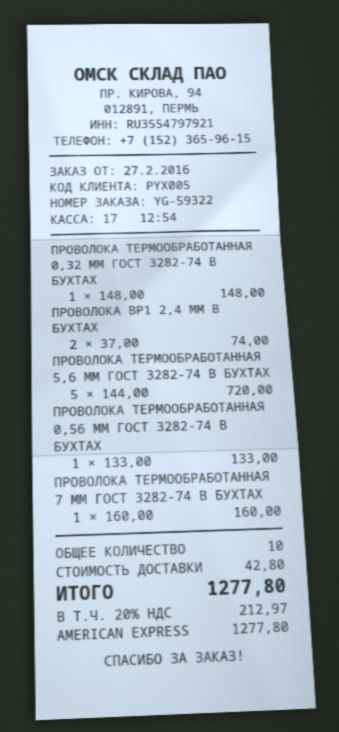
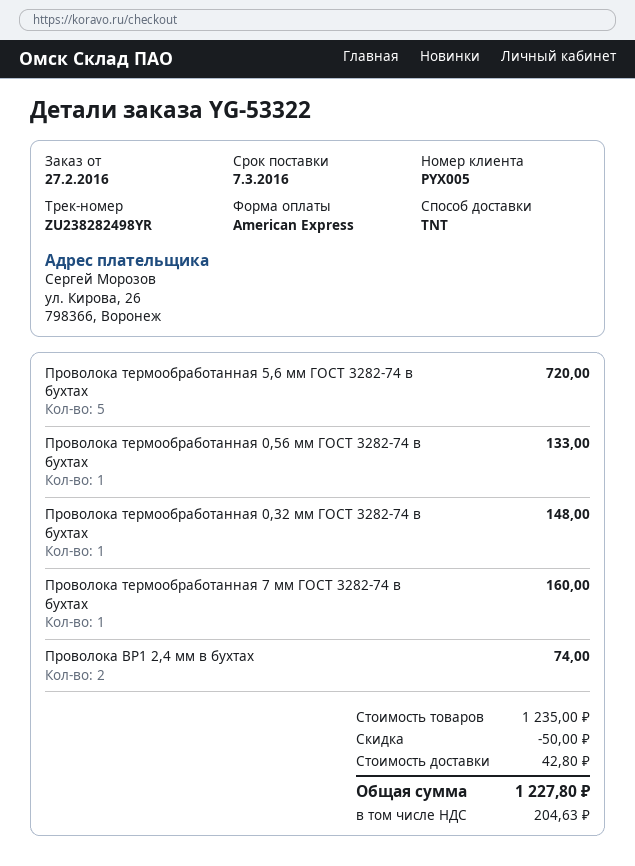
order number: YG-59322 -> YG-53322
discount: none -> 50.00
tax: 212.97 -> 204.63
total: 1277.80 -> 1227.80

